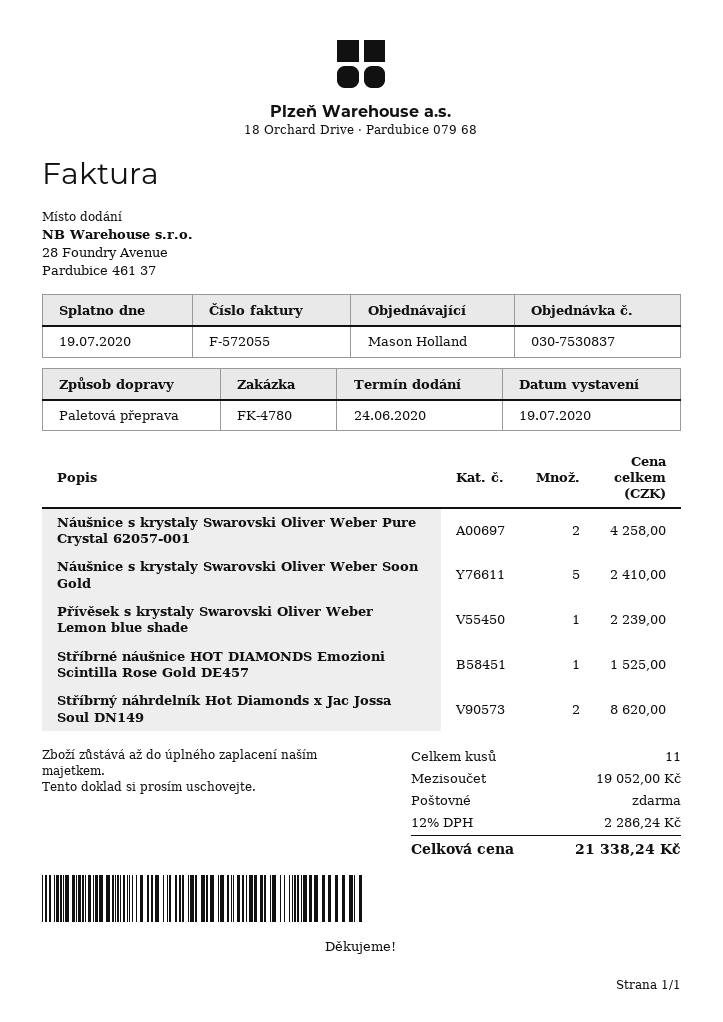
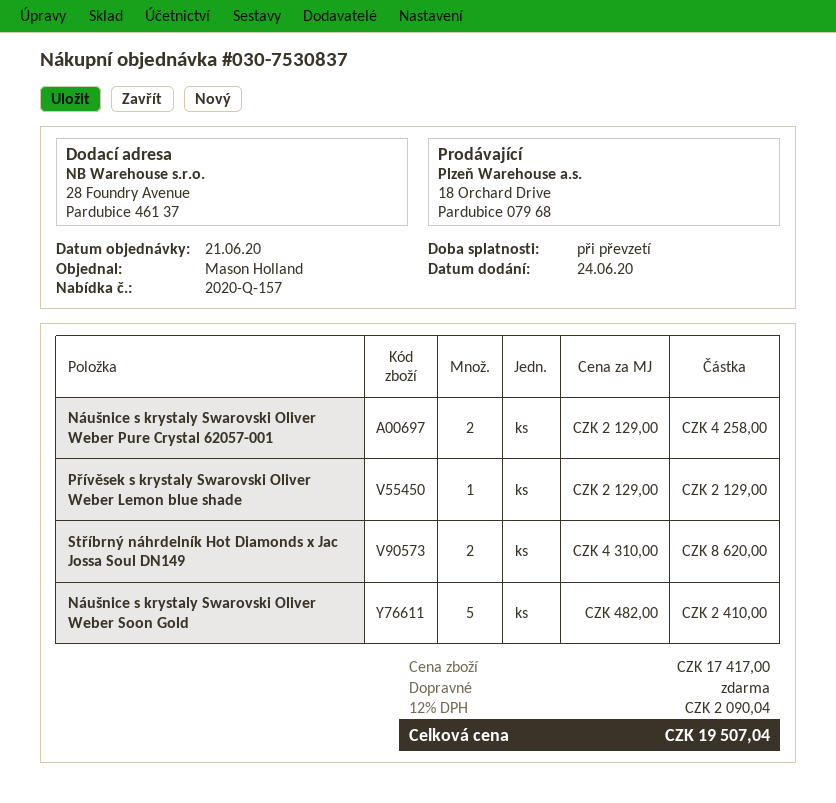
Přívěsek s krystaly Swarovski Oliver Weber Lemon blue shade: 1 for 2239.00 -> 1 for 2129.00
Stříbrné náušnice HOT DIAMONDS Emozioni Scintilla Rose Gold DE457: 1 for 1525.00 -> none
subtotal: 19052.00 -> 17417.00
tax: 12% = 2286.24 -> 12% = 2090.04
total: 21338.24 -> 19507.04

